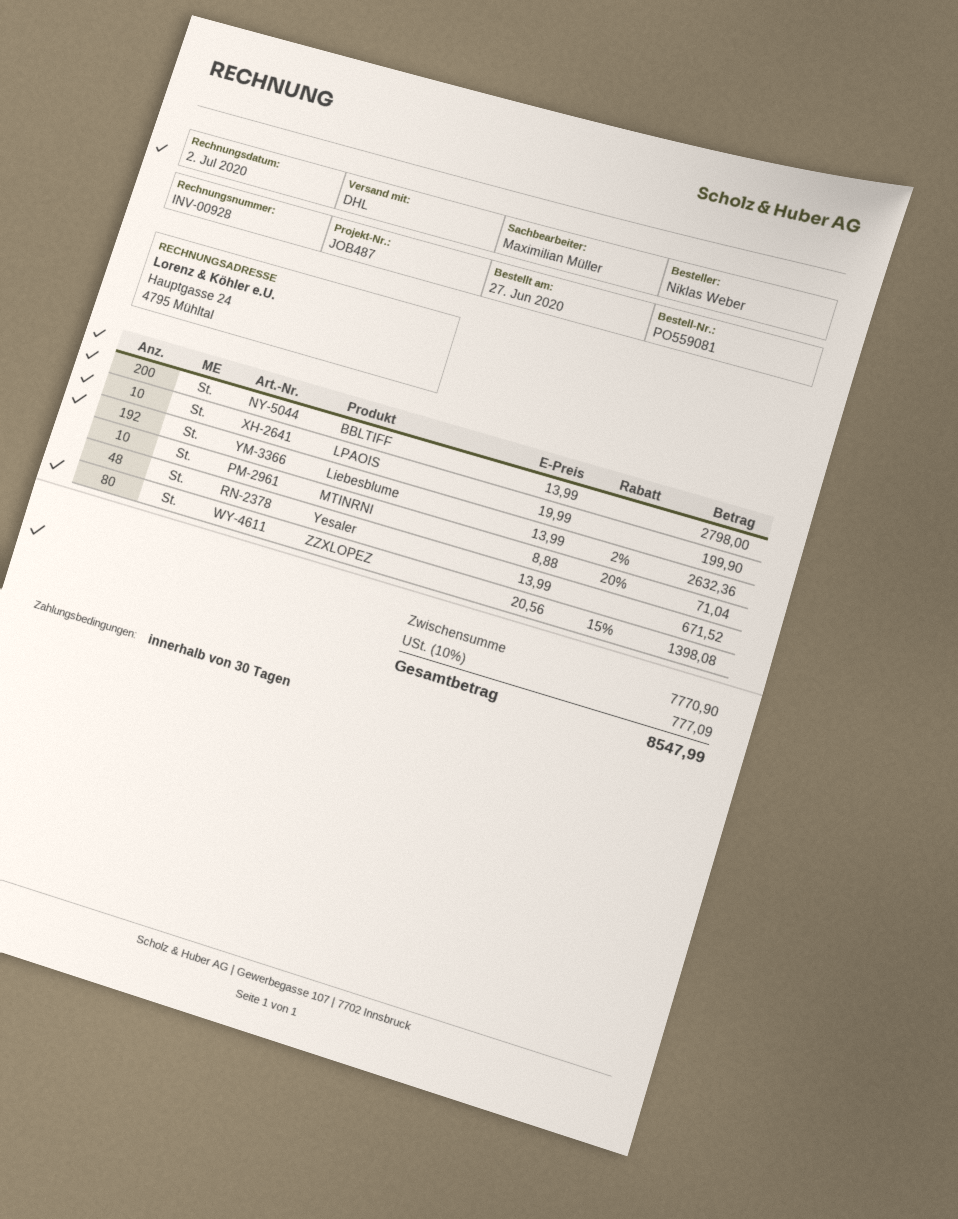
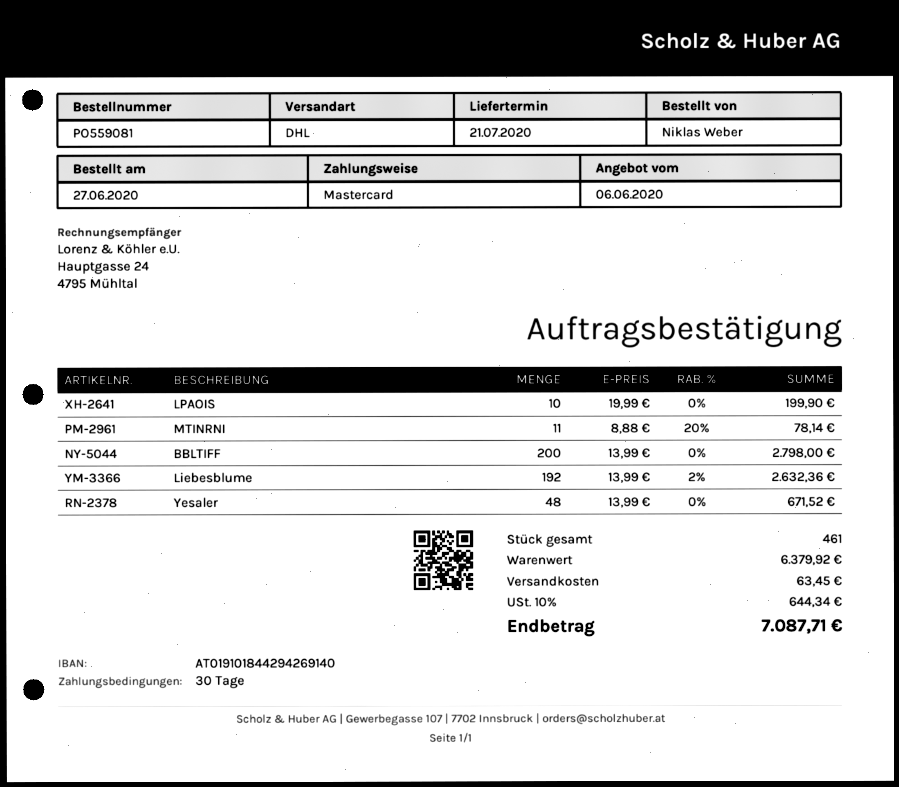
MTINRNI: 10 x 8.88 - 20% = 71.04 -> 11 x 8.88 - 20% = 78.14
ZZXLOPEZ: 80 x 20.56 - 15% = 1398.08 -> none
subtotal: 7770.90 -> 6379.92
shipping: none -> 63.45
tax: 10% = 777.09 -> 10% = 644.34
total: 8547.99 -> 7087.71

